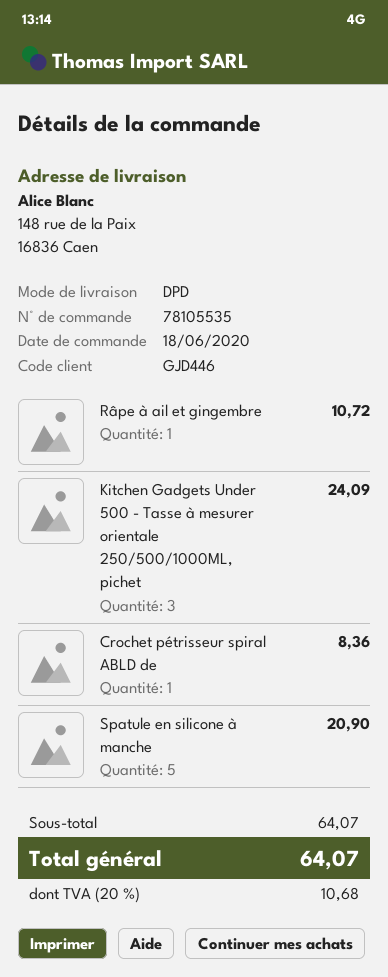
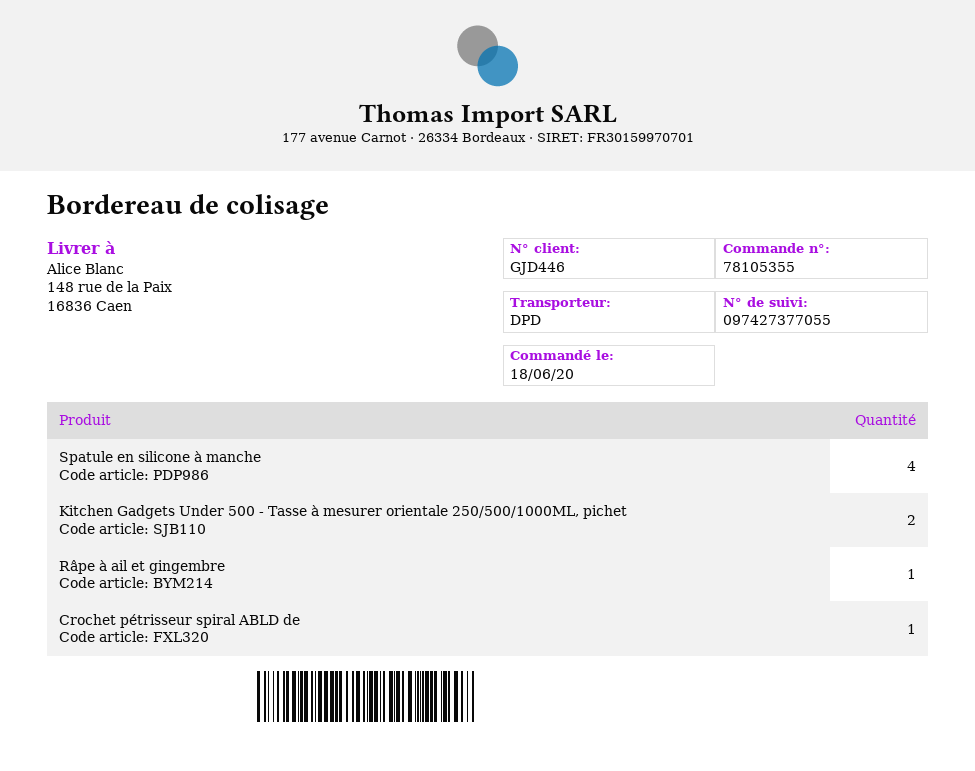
order number: 78105535 -> 78105355
Kitchen Gadgets Under 500 - Tasse à mesurer orientale 250/500/1000ML, pichet: 3 -> 2
Spatule en silicone à manche: 5 -> 4

